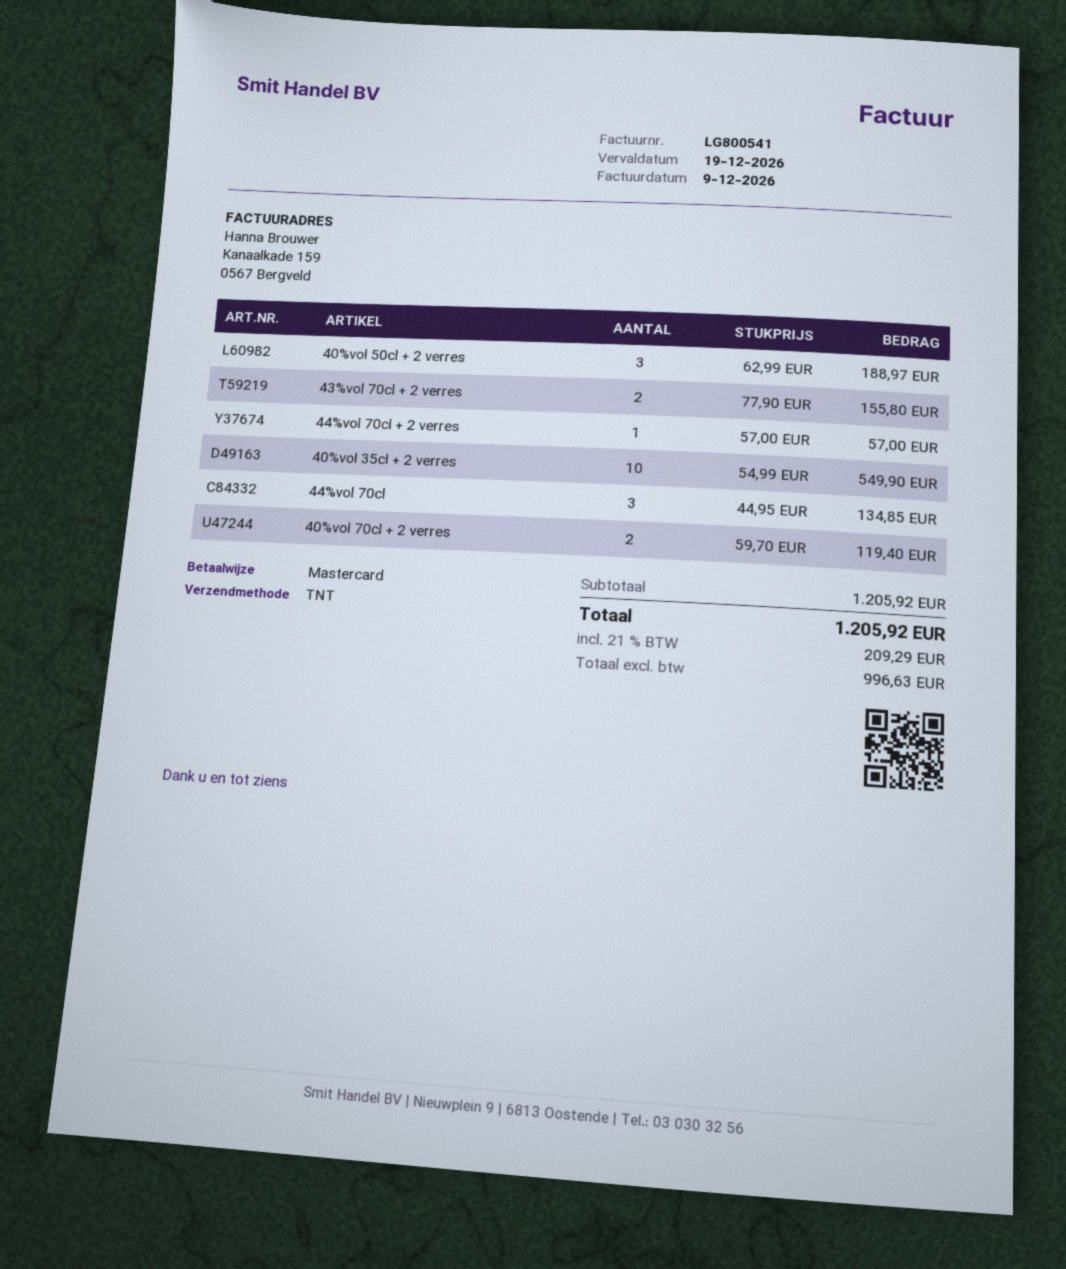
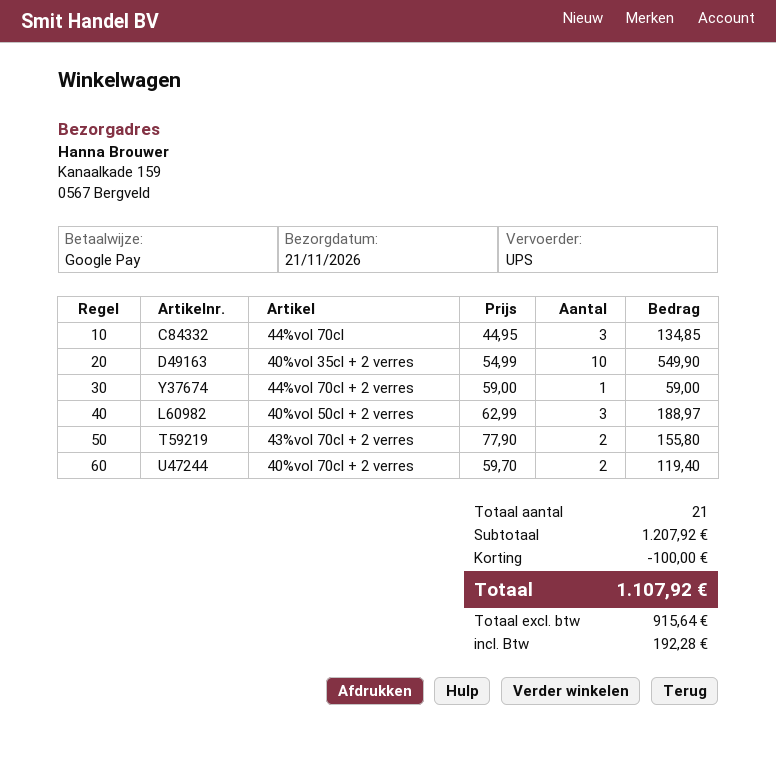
payment method: Mastercard -> Google Pay
shipping method: TNT -> UPS
44%vol 70cl + 2 verres: 1 x 57.00 = 57.00 -> 1 x 59.00 = 59.00
subtotal: 1205.92 -> 1207.92
discount: none -> 100.00
net: 996.63 -> 915.64
tax: 209.29 -> 192.28
total: 1205.92 -> 1107.92

